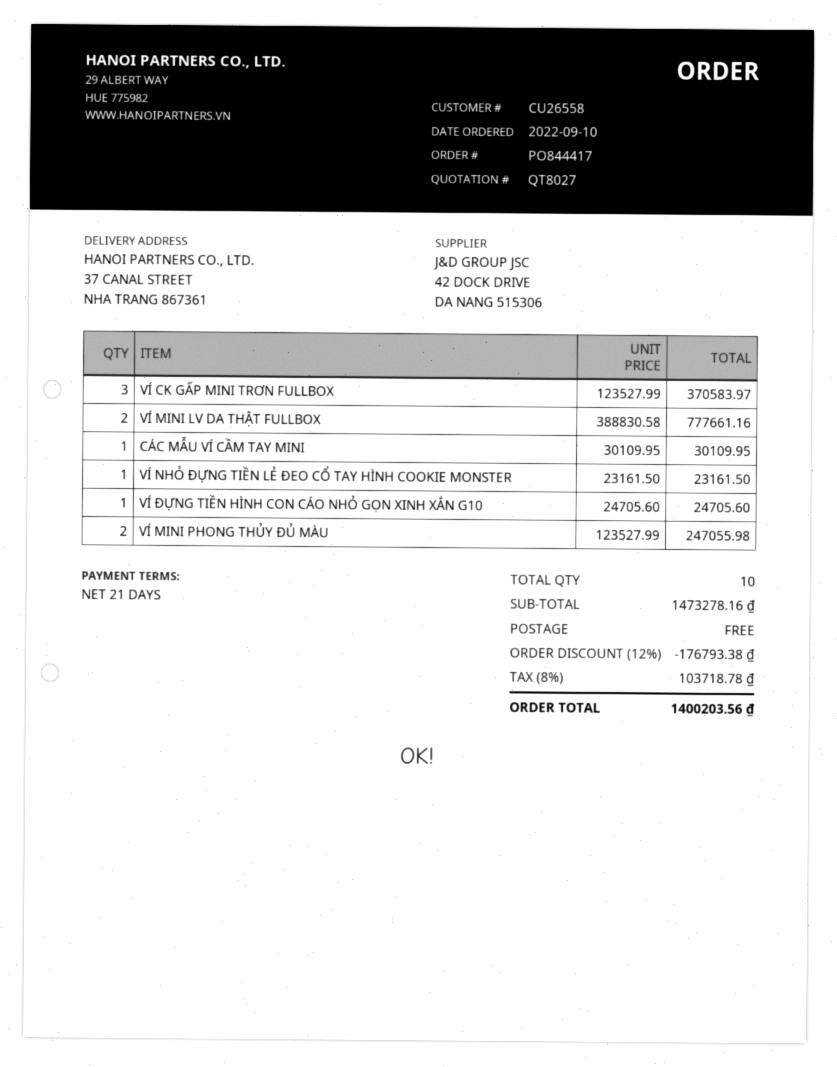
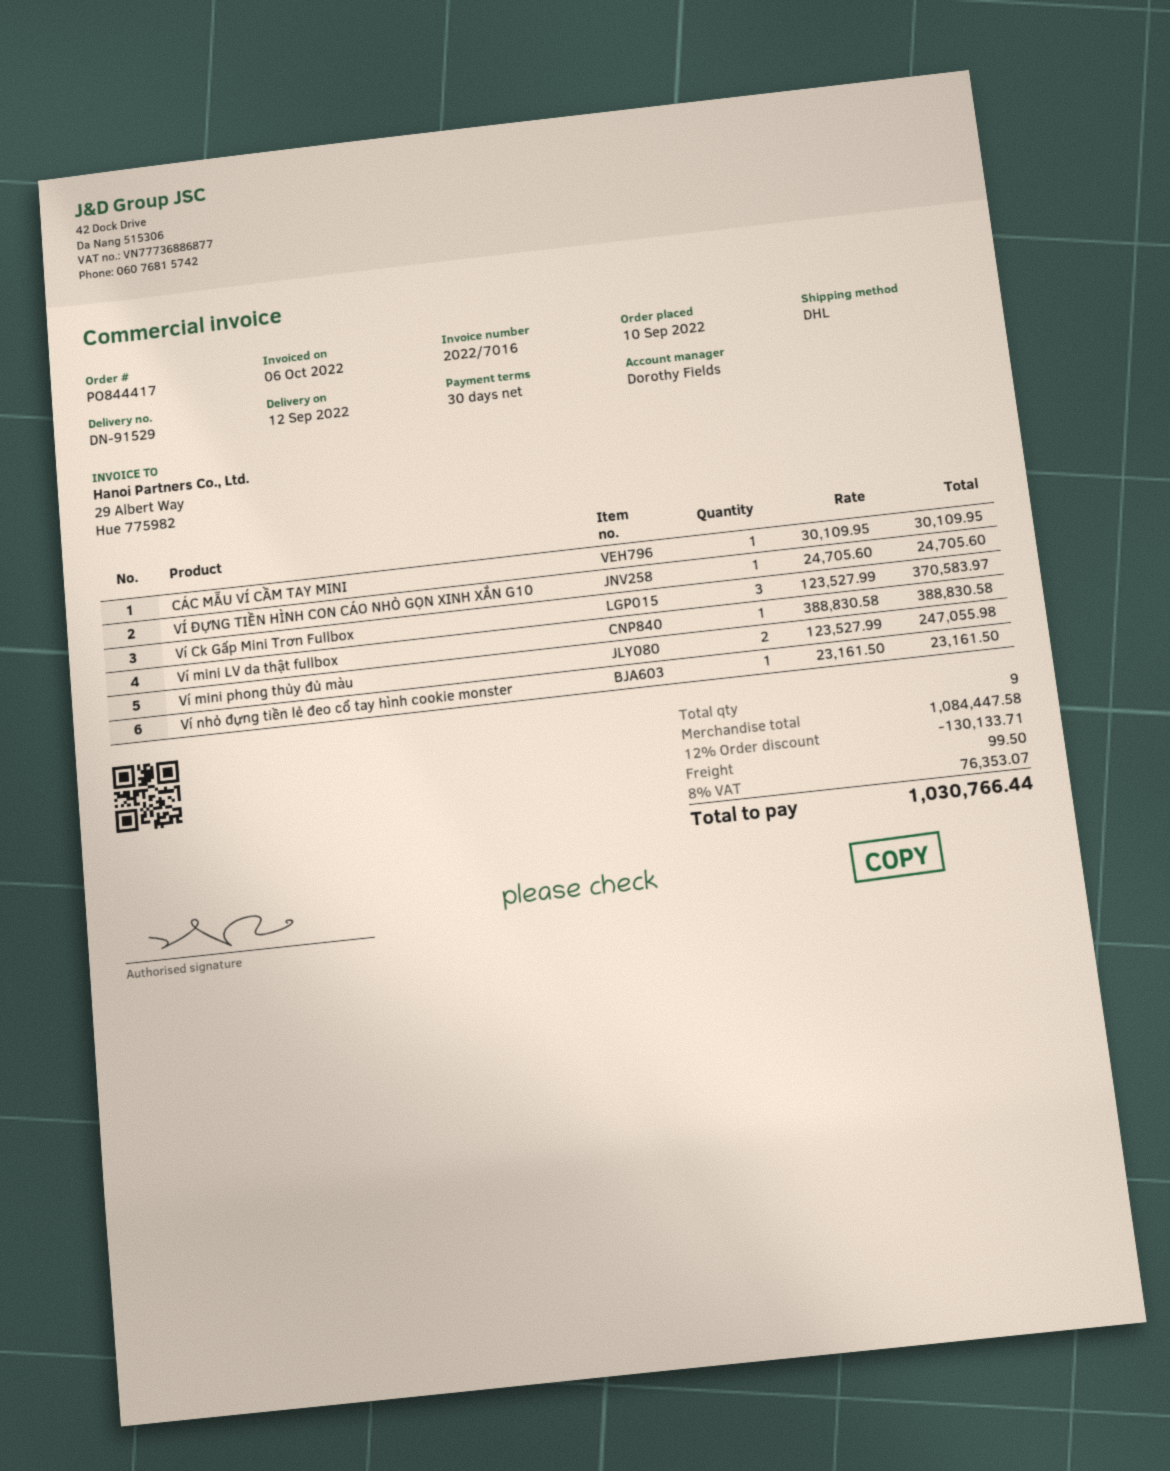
payment terms: 21 days -> 30 days
VÍ MINI LV DA THẬT FULLBOX: 2 x 388830.58 = 777661.16 -> 1 x 388830.58 = 388830.58
total quantity: 10 -> 9
subtotal: 1473278.16 -> 1084447.58
discount: 12% = 176793.38 -> 12% = 130133.71
shipping: 0.00 -> 99.50
tax: 8% = 103718.78 -> 8% = 76353.07
total: 1400203.56 -> 1030766.44

